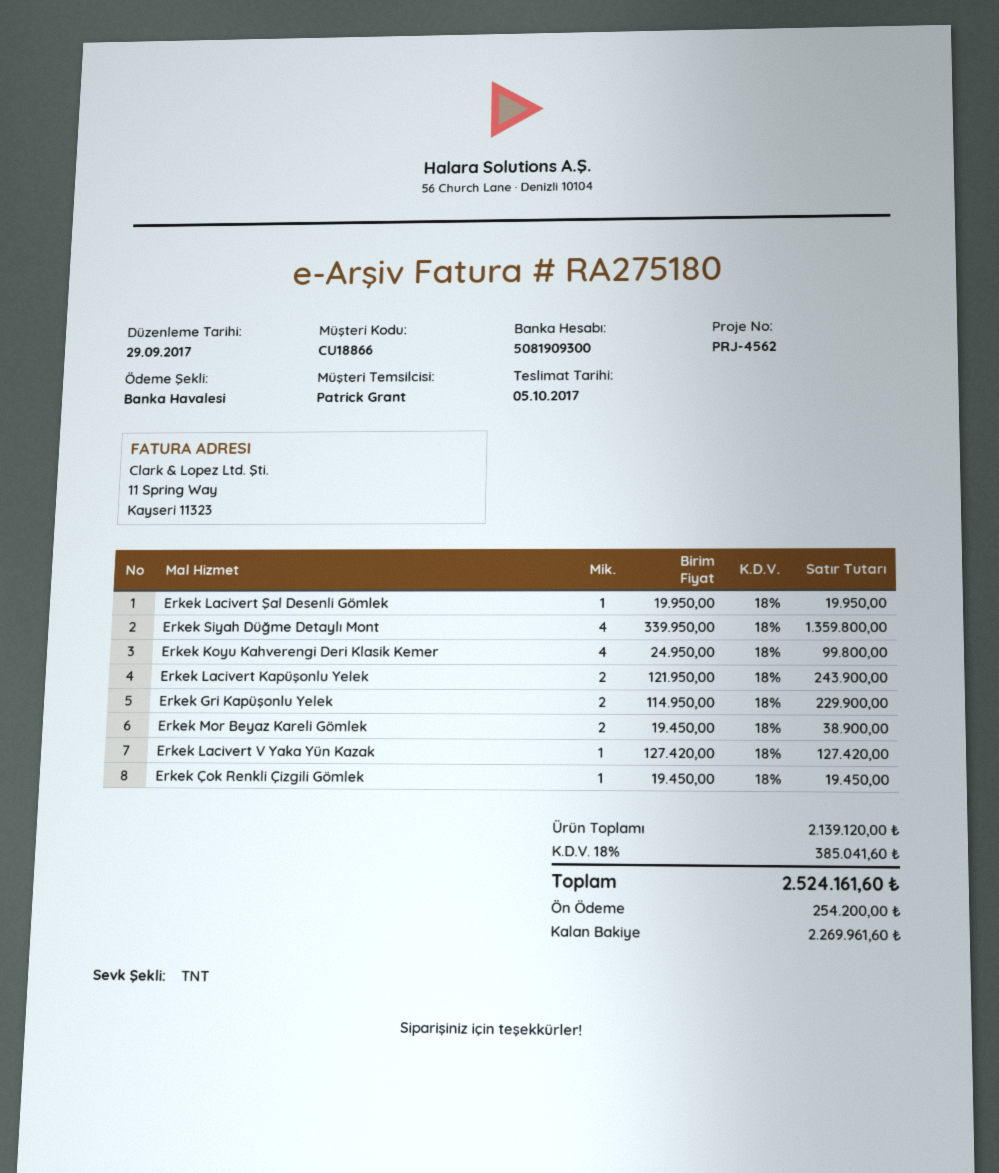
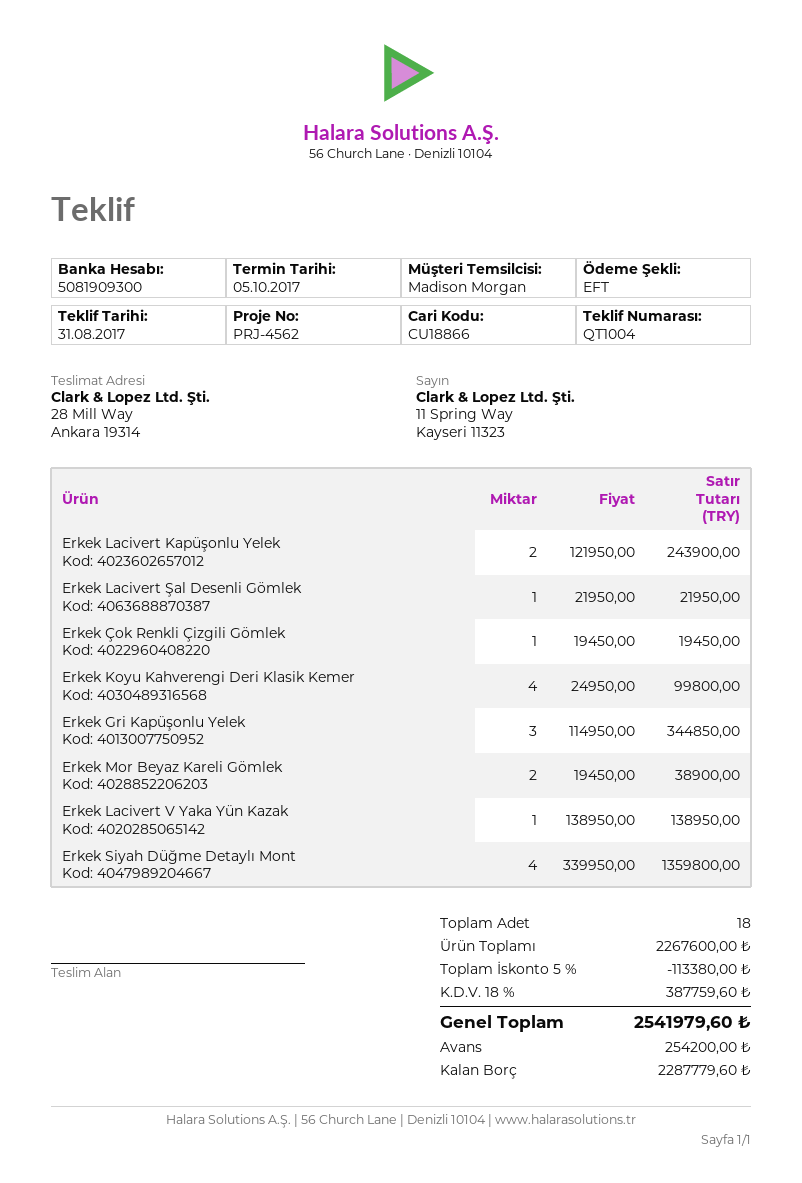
sales rep: Patrick Grant -> Madison Morgan
Erkek Lacivert Şal Desenli Gömlek: 1 x 19950.00 = 19950.00 -> 1 x 21950.00 = 21950.00
Erkek Gri Kapüşonlu Yelek: 2 x 114950.00 = 229900.00 -> 3 x 114950.00 = 344850.00
Erkek Lacivert V Yaka Yün Kazak: 1 x 127420.00 = 127420.00 -> 1 x 138950.00 = 138950.00
subtotal: 2139120.00 -> 2267600.00
discount: none -> 5% = 113380.00
tax: 18% = 385041.60 -> 18% = 387759.60
total: 2524161.60 -> 2541979.60
balance: 2269961.60 -> 2287779.60

